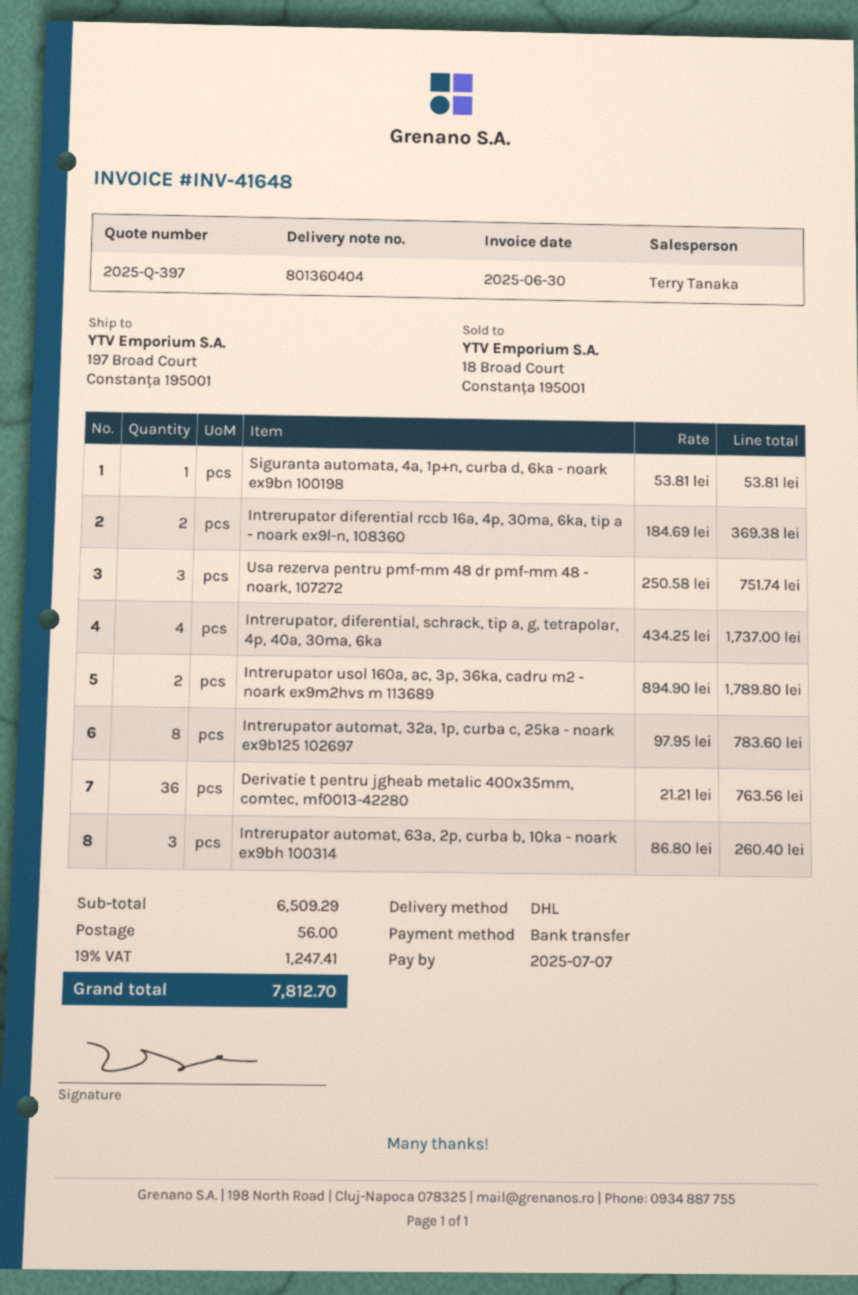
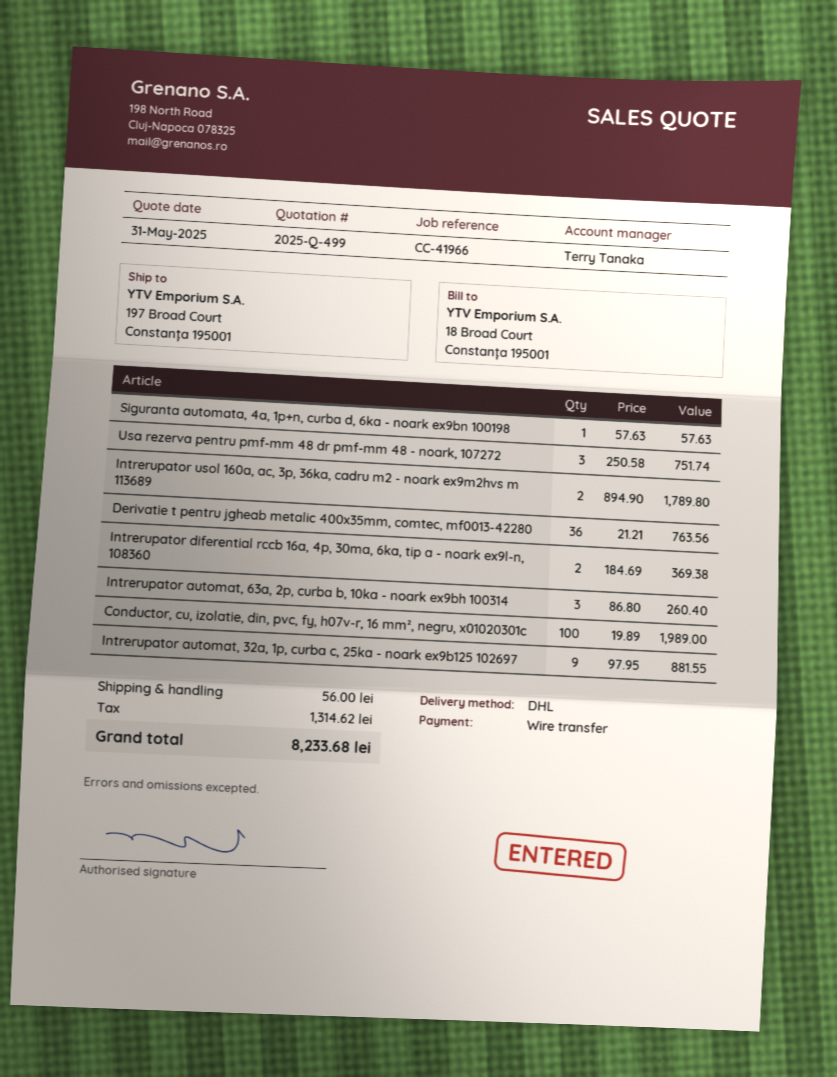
quote number: 2025-Q-397 -> 2025-Q-499
Siguranta automata, 4a, 1p+n, curba d, 6ka - noark ex9bn 100198: 1 x 53.81 = 53.81 -> 1 x 57.63 = 57.63
Intrerupator, diferential, schrack, tip a, g, tetrapolar, 4p, 40a, 30ma, 6ka: 4 x 434.25 = 1737.00 -> none
Intrerupator automat, 32a, 1p, curba c, 25ka - noark ex9b125 102697: 8 x 97.95 = 783.60 -> 9 x 97.95 = 881.55
Conductor, cu, izolatie, din, pvc, fy, h07v-r, 16 mm², negru, x01020301c: none -> 100 x 19.89 = 1989.00
tax: 1247.41 -> 1314.62
total: 7812.70 -> 8233.68

